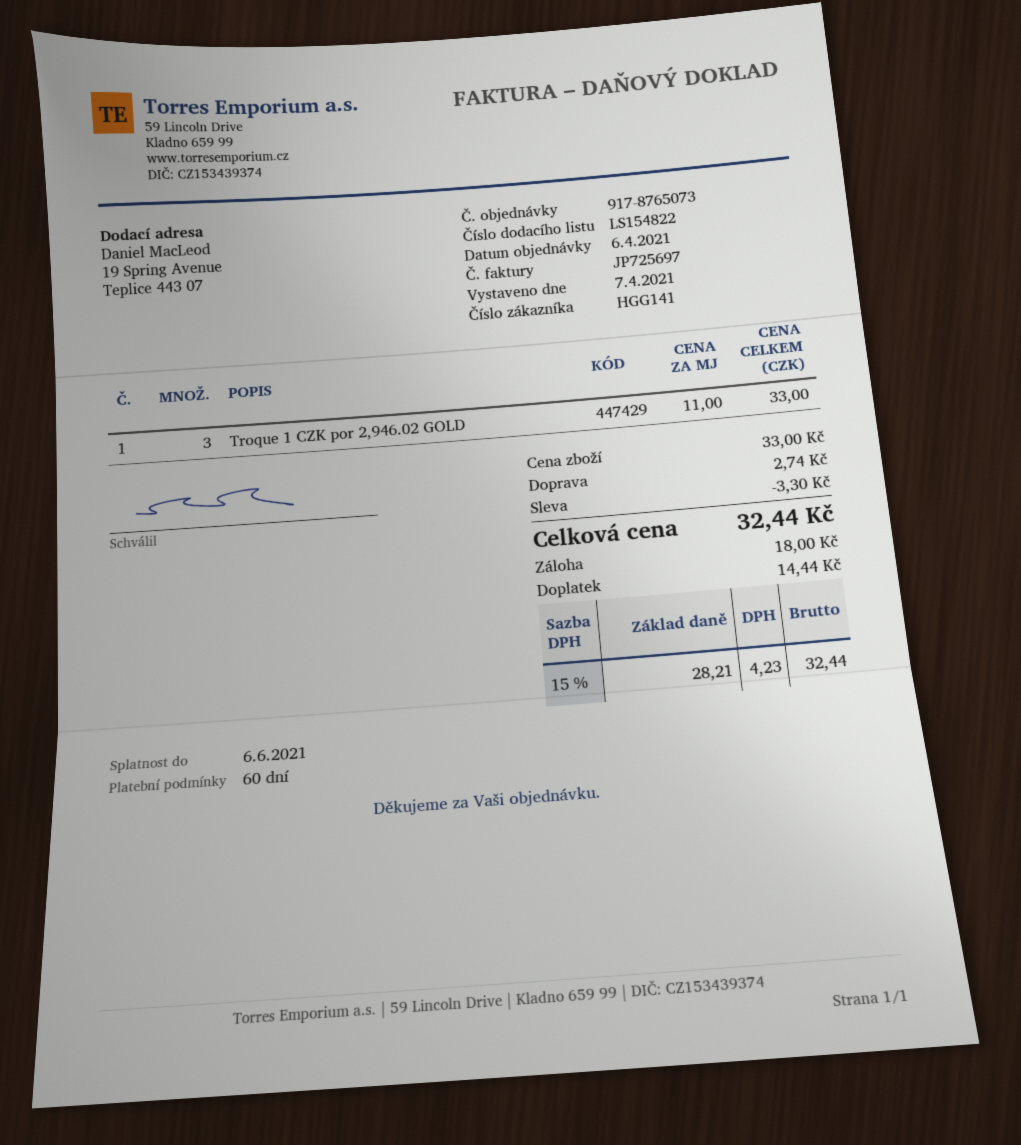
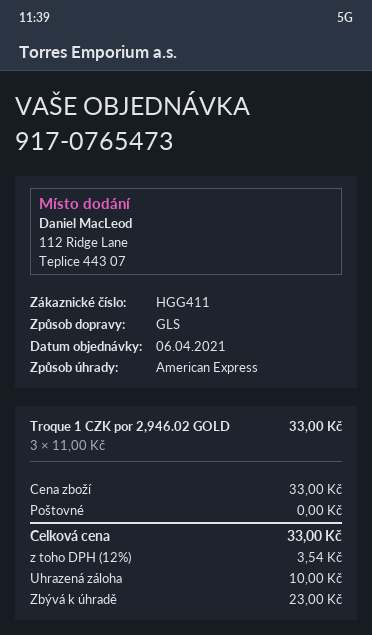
order number: 917-8765073 -> 917-0765473
customer number: HGG141 -> HGG411
ship to: 19 Spring Avenue, Teplice 443 07 -> 112 Ridge Lane, Teplice 443 07
discount: 3.30 -> none
shipping: 2.74 -> 0.00
tax: 15% = 4.23 -> 12% = 3.54
total: 32.44 -> 33.00
deposit: 18.00 -> 10.00
balance: 14.44 -> 23.00

